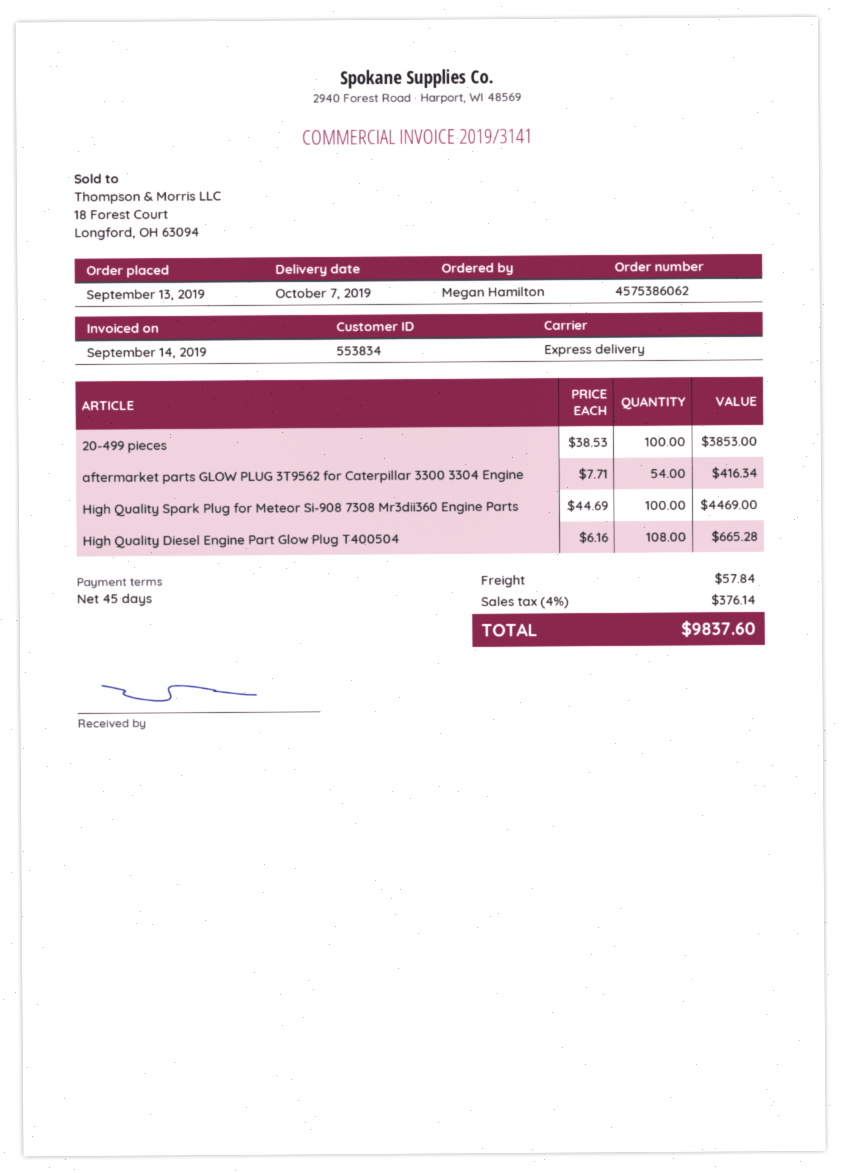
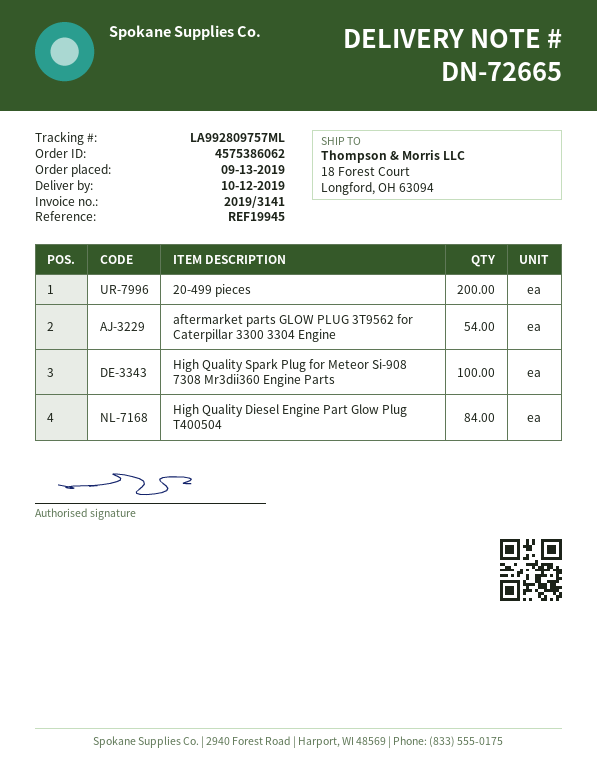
delivery date: 2019-10-07 -> 2019-10-12
20-499 pieces: 100 -> 200
High Quality Diesel Engine Part Glow Plug T400504: 108 -> 84

